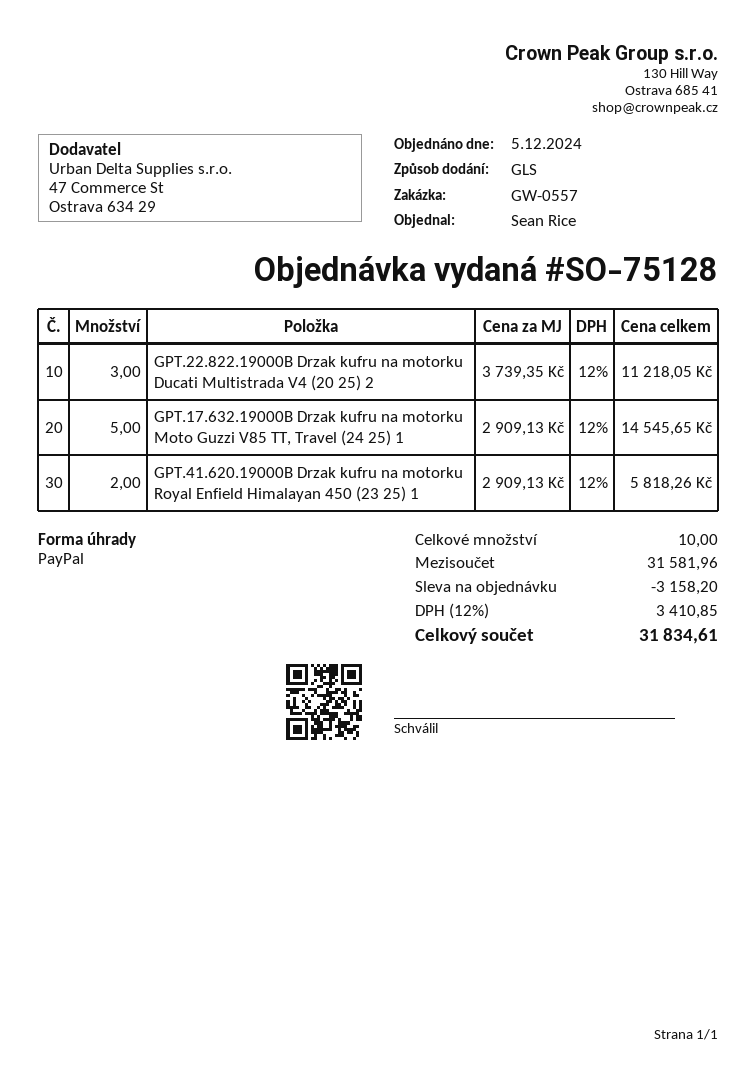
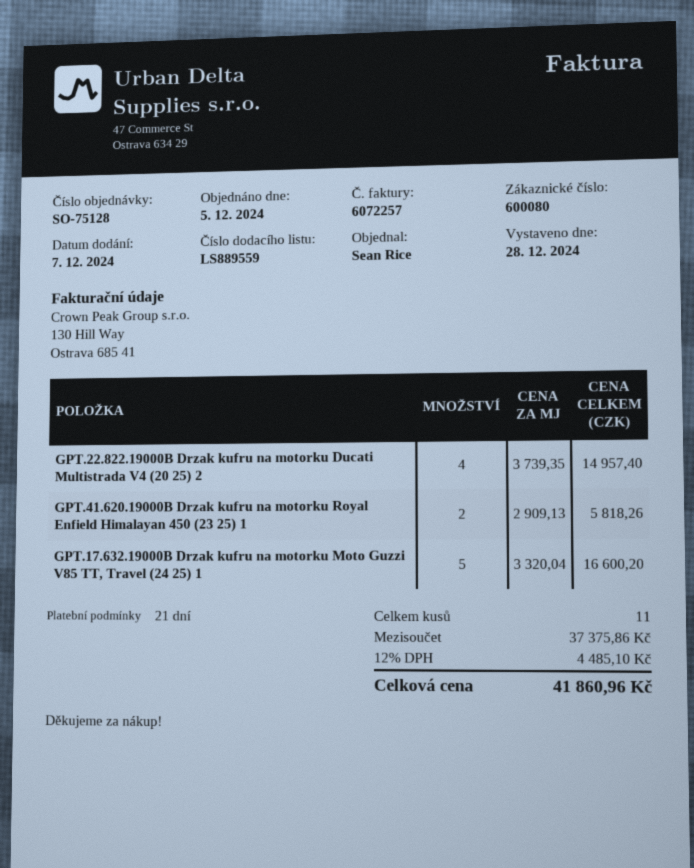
GPT.22.822.19000B Drzak kufru na motorku Ducati Multistrada V4 (20 25) 2: 3 x 3739.35 = 11218.05 -> 4 x 3739.35 = 14957.40
GPT.17.632.19000B Drzak kufru na motorku Moto Guzzi V85 TT, Travel (24 25) 1: 5 x 2909.13 = 14545.65 -> 5 x 3320.04 = 16600.20
total quantity: 10 -> 11
subtotal: 31581.96 -> 37375.86
discount: 3158.20 -> none
tax: 12% = 3410.85 -> 12% = 4485.10
total: 31834.61 -> 41860.96

